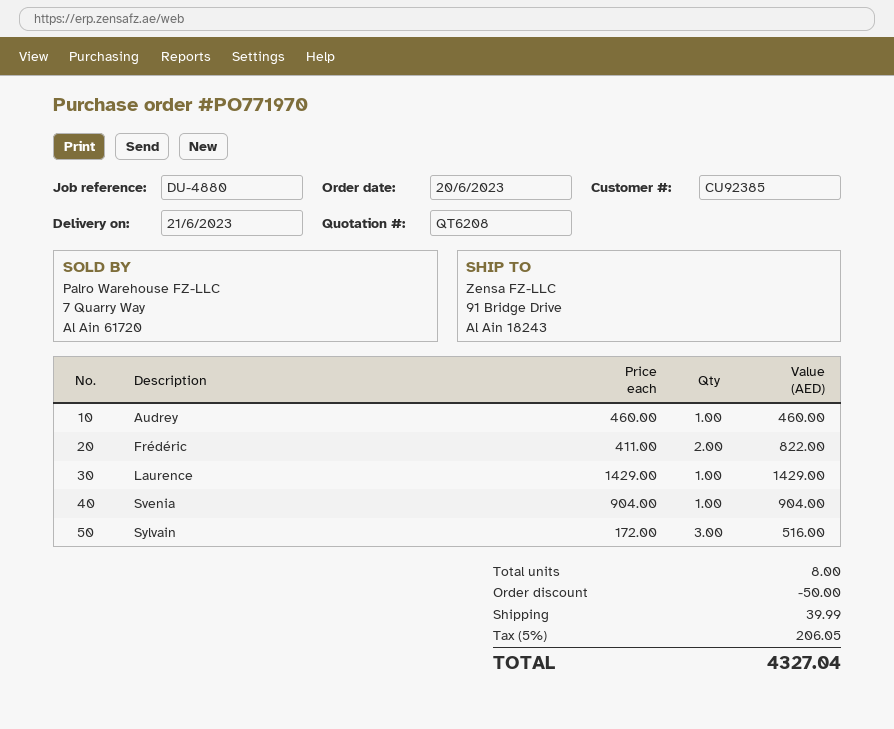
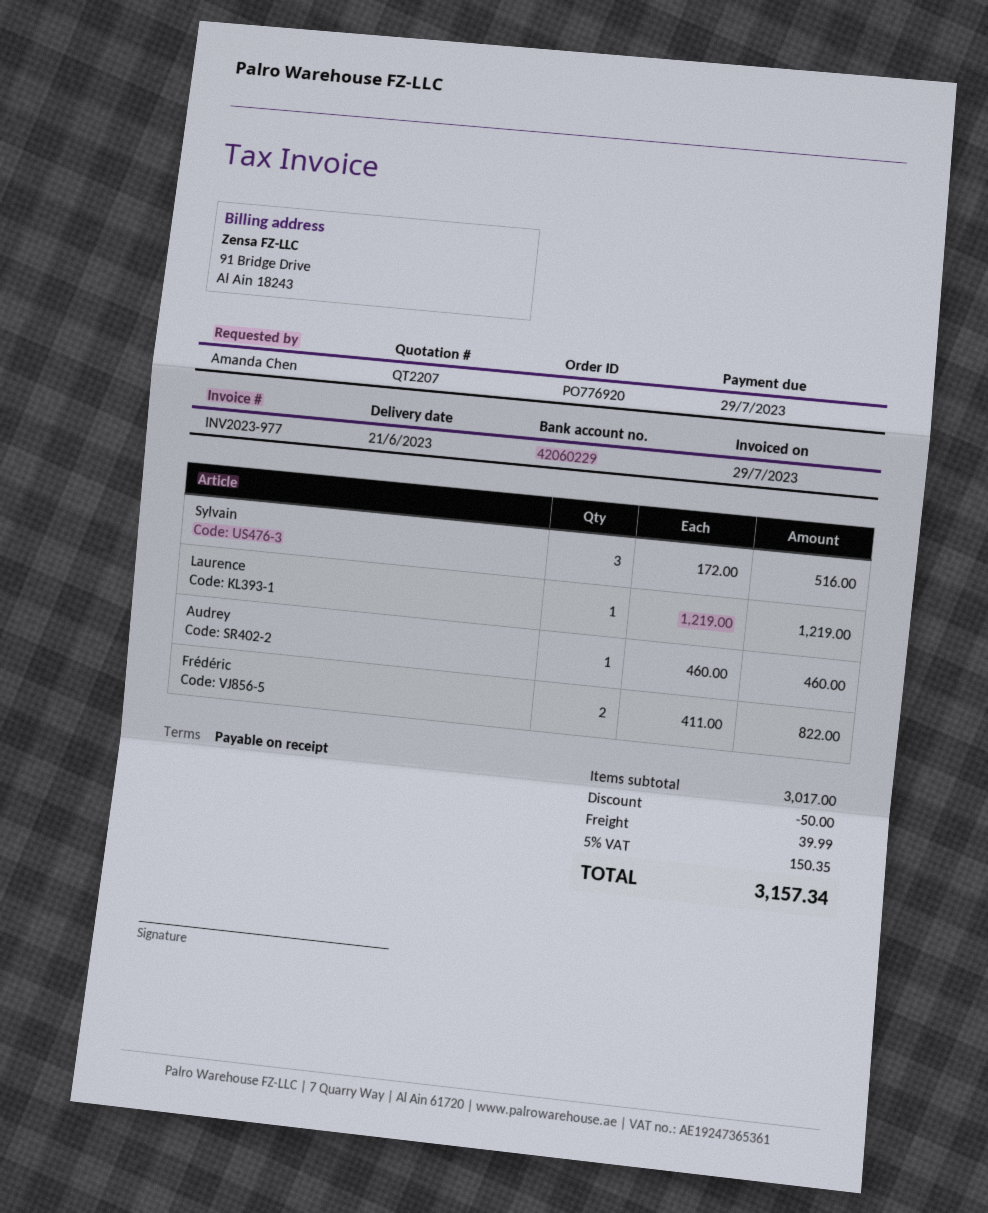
quote number: QT6208 -> QT2207
order number: PO771970 -> PO776920
Laurence: 1 x 1429.00 = 1429.00 -> 1 x 1219.00 = 1219.00
Svenia: 1 x 904.00 = 904.00 -> none
tax: 5% = 206.05 -> 5% = 150.35
total: 4327.04 -> 3157.34

